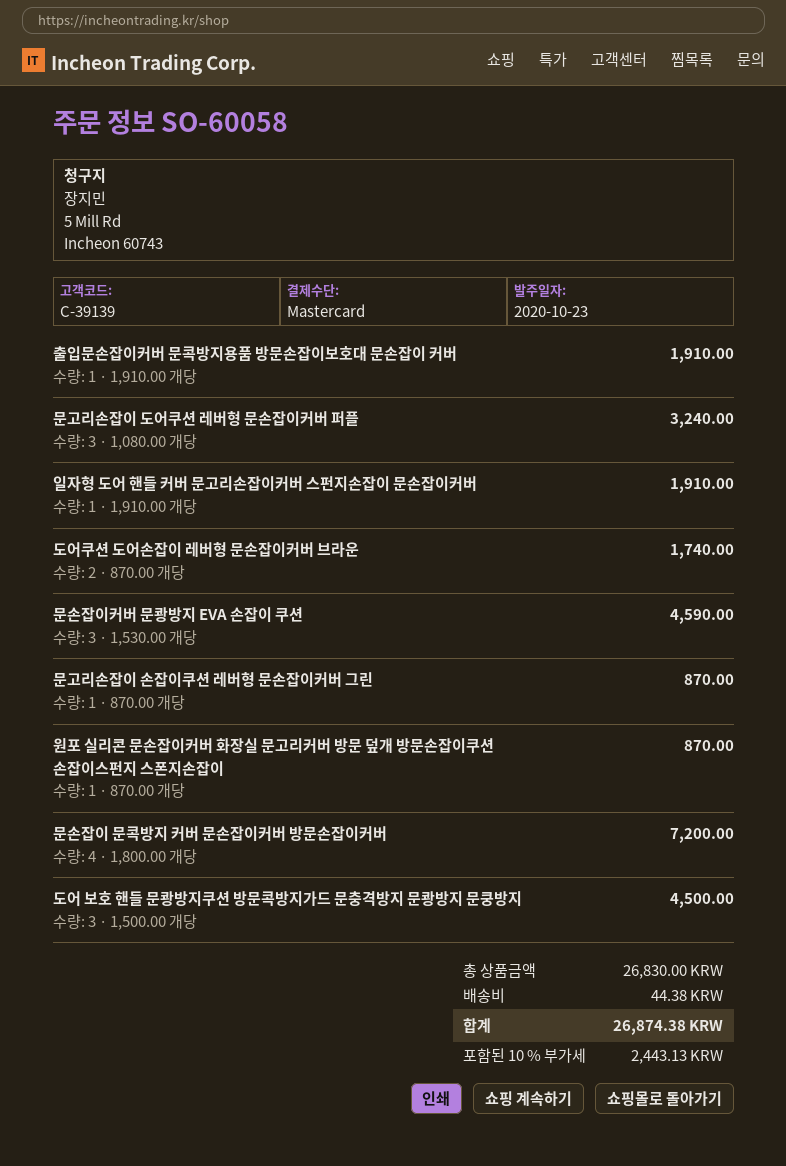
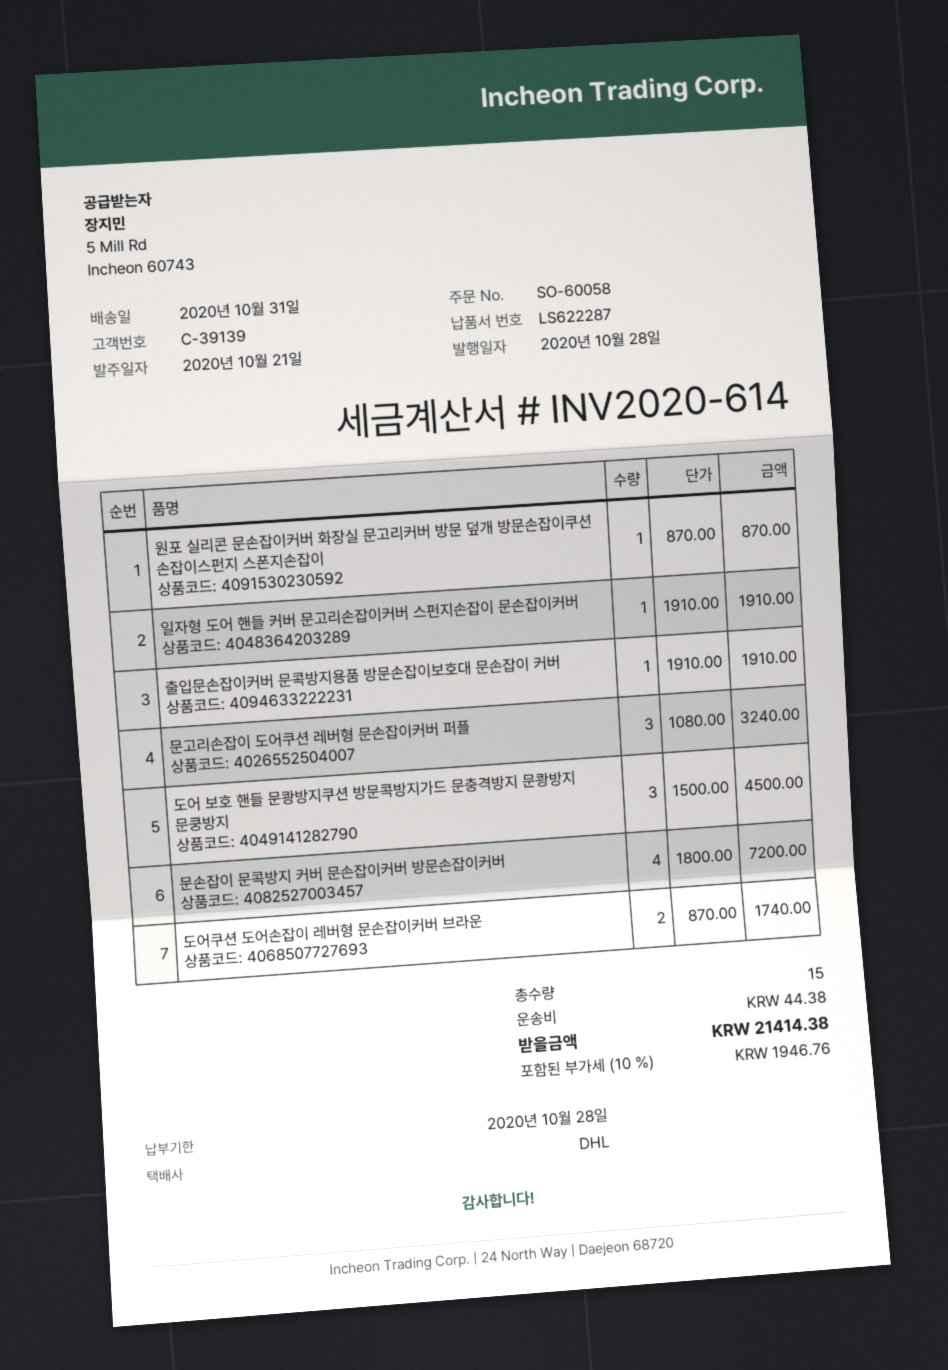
order date: 2020-10-23 -> 2020-10-21
문손잡이커버 문쾅방지 EVA 손잡이 쿠션: 3 x 1530.00 = 4590.00 -> none
문고리손잡이 손잡이쿠션 레버형 문손잡이커버 그린: 1 x 870.00 = 870.00 -> none
tax: 10% = 2443.13 -> 10% = 1946.76
total: 26874.38 -> 21414.38

